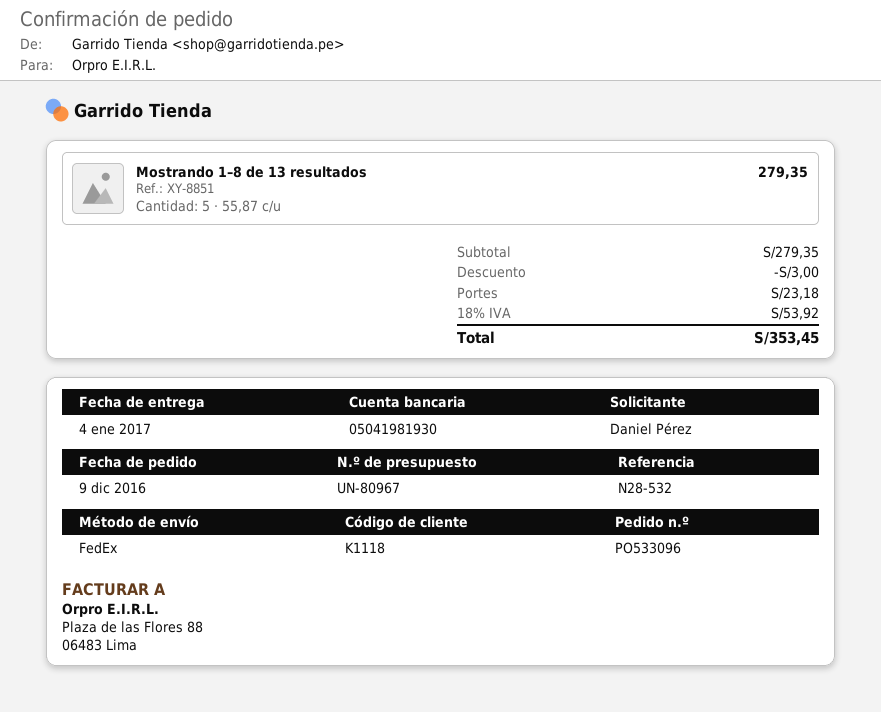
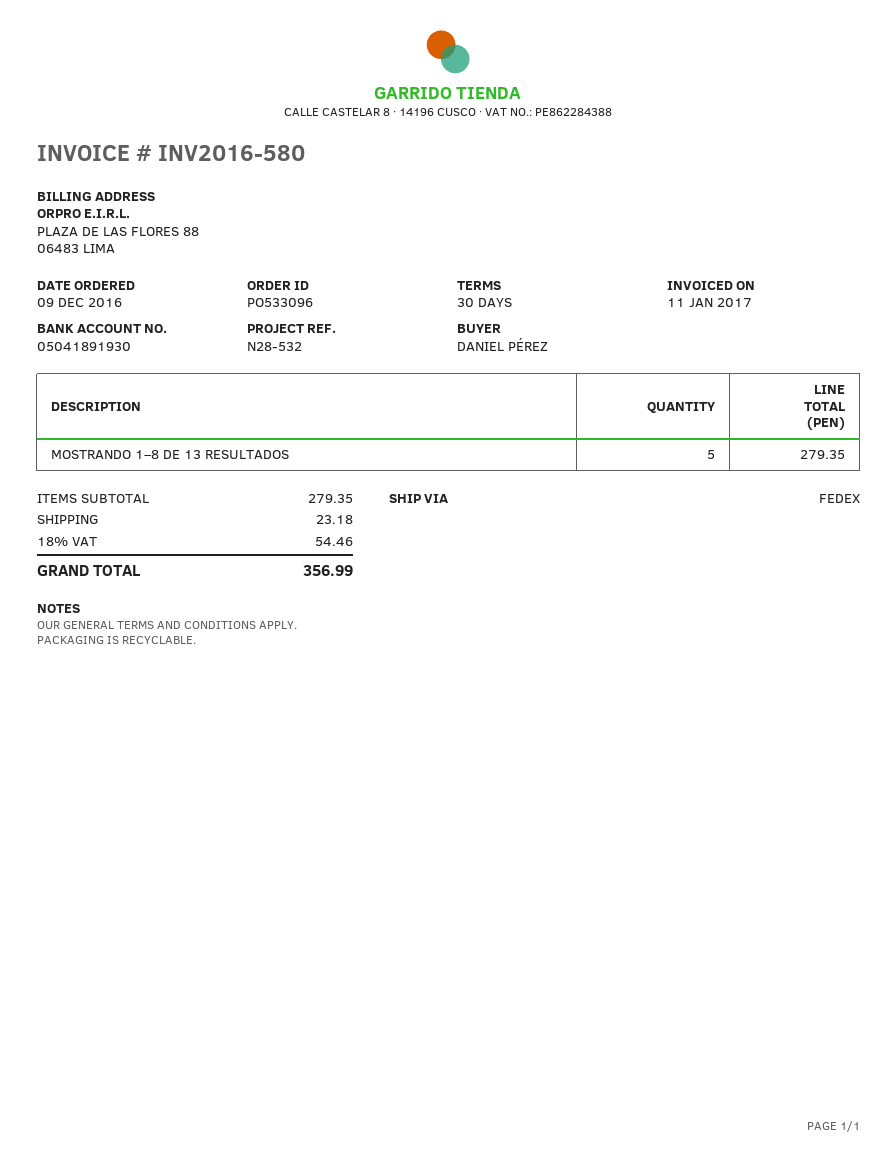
bank account: 05041981930 -> 05041891930
discount: 3.00 -> none
tax: 18% = 53.92 -> 18% = 54.46
total: 353.45 -> 356.99

